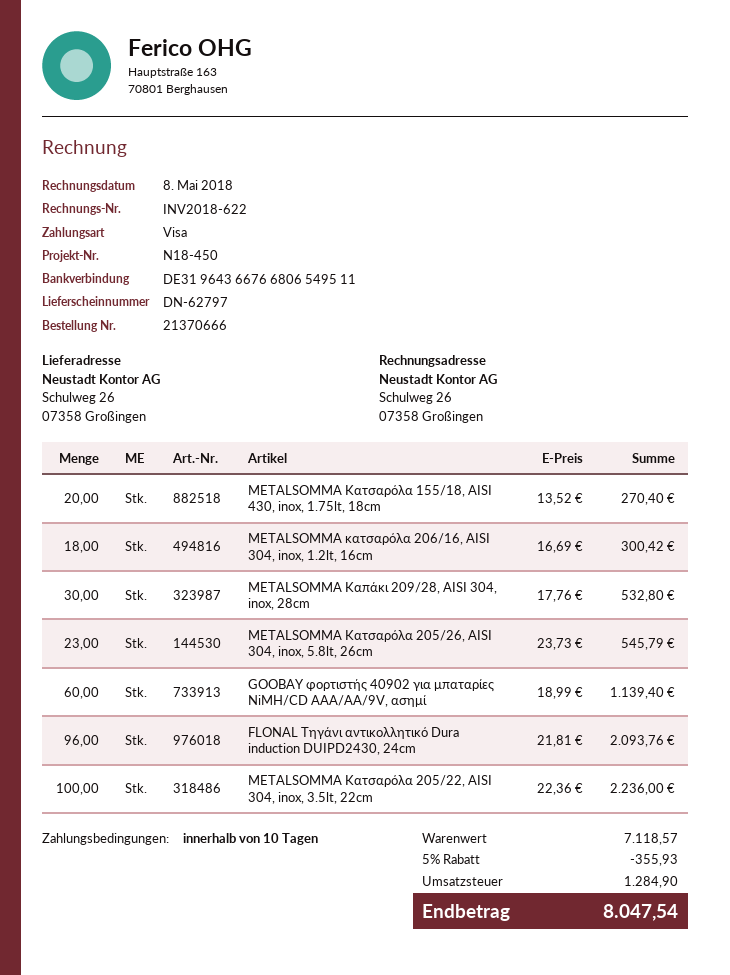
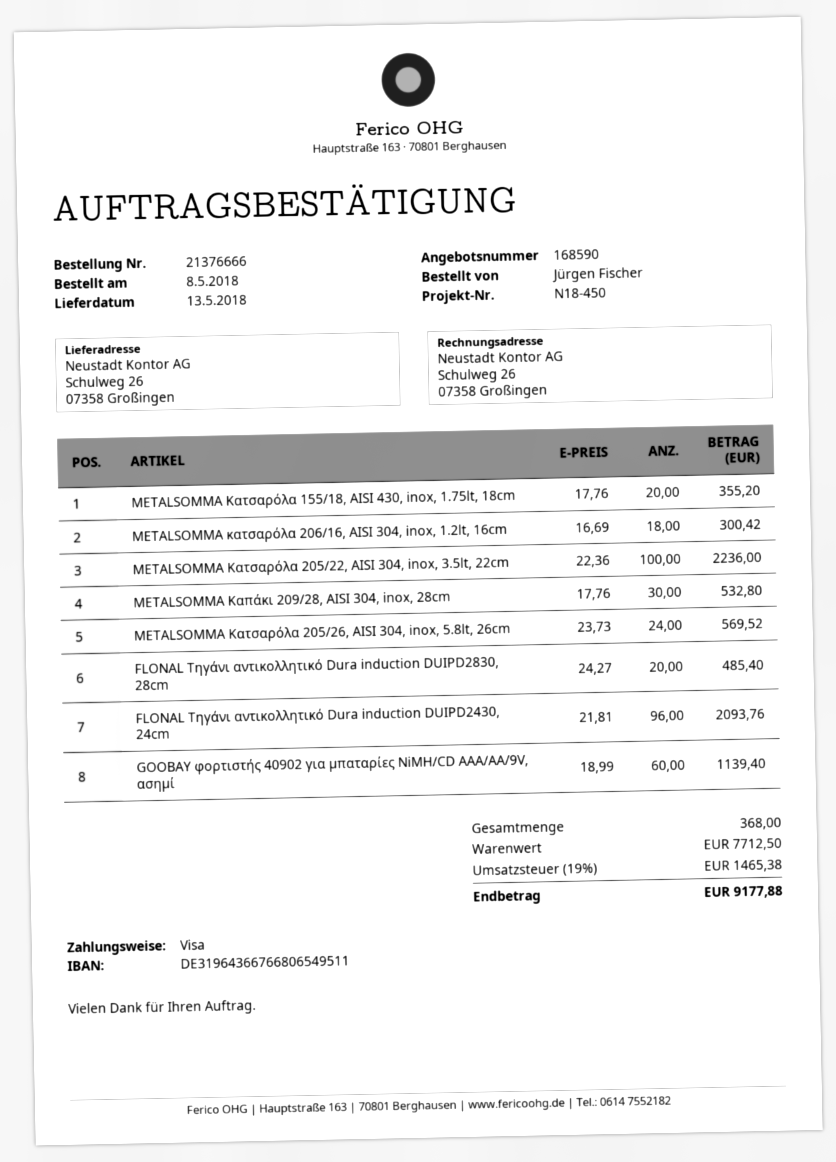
order number: 21370666 -> 21376666
METALSOMMA Κατσαρόλα 155/18, AISI 430, inox, 1.75lt, 18cm: 20 x 13.52 = 270.40 -> 20 x 17.76 = 355.20
METALSOMMA Κατσαρόλα 205/26, AISI 304, inox, 5.8lt, 26cm: 23 x 23.73 = 545.79 -> 24 x 23.73 = 569.52
FLONAL Τηγάνι αντικολλητικό Dura induction DUIPD2830, 28cm: none -> 20 x 24.27 = 485.40
subtotal: 7118.57 -> 7712.50
discount: 5% = 355.93 -> none
tax: 1284.90 -> 1465.38
total: 8047.54 -> 9177.88

